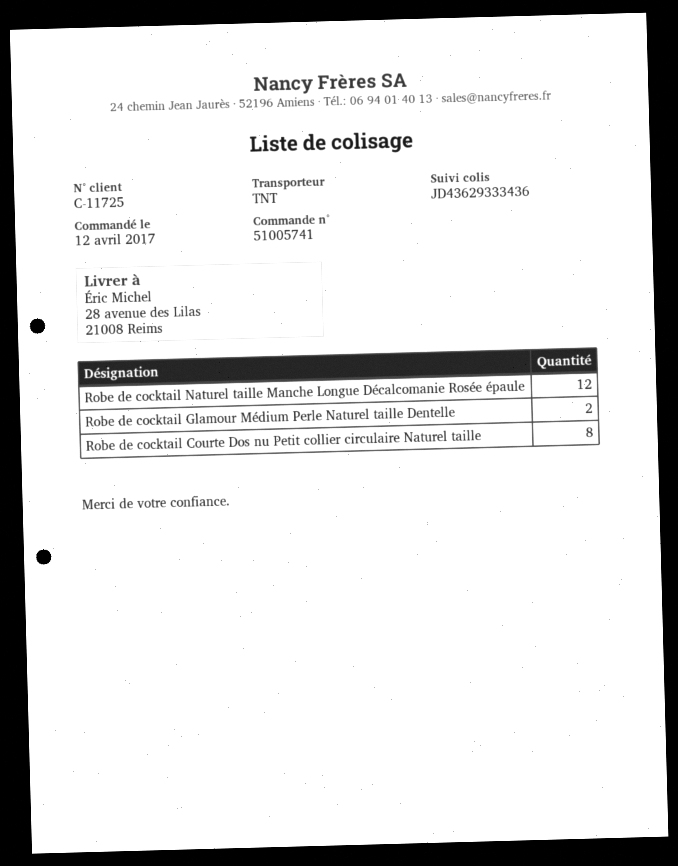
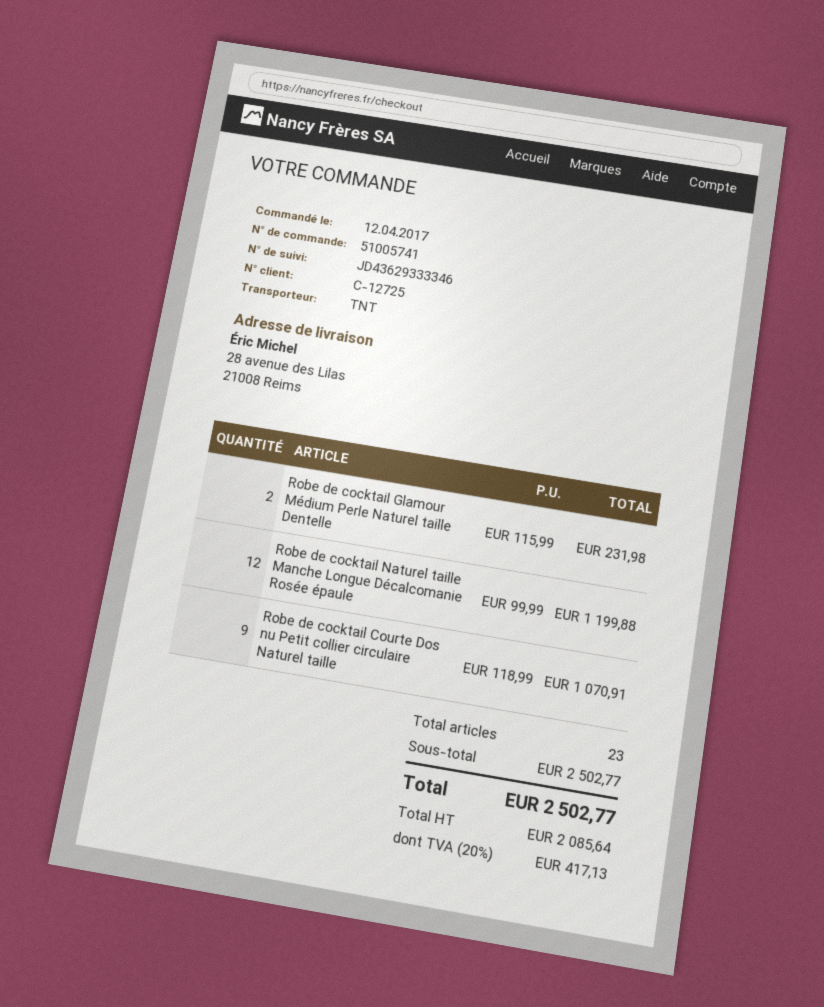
customer number: C-11725 -> C-12725
tracking number: JD43629333436 -> JD43629333346
Robe de cocktail Courte Dos nu Petit collier circulaire Naturel taille: 8 -> 9

